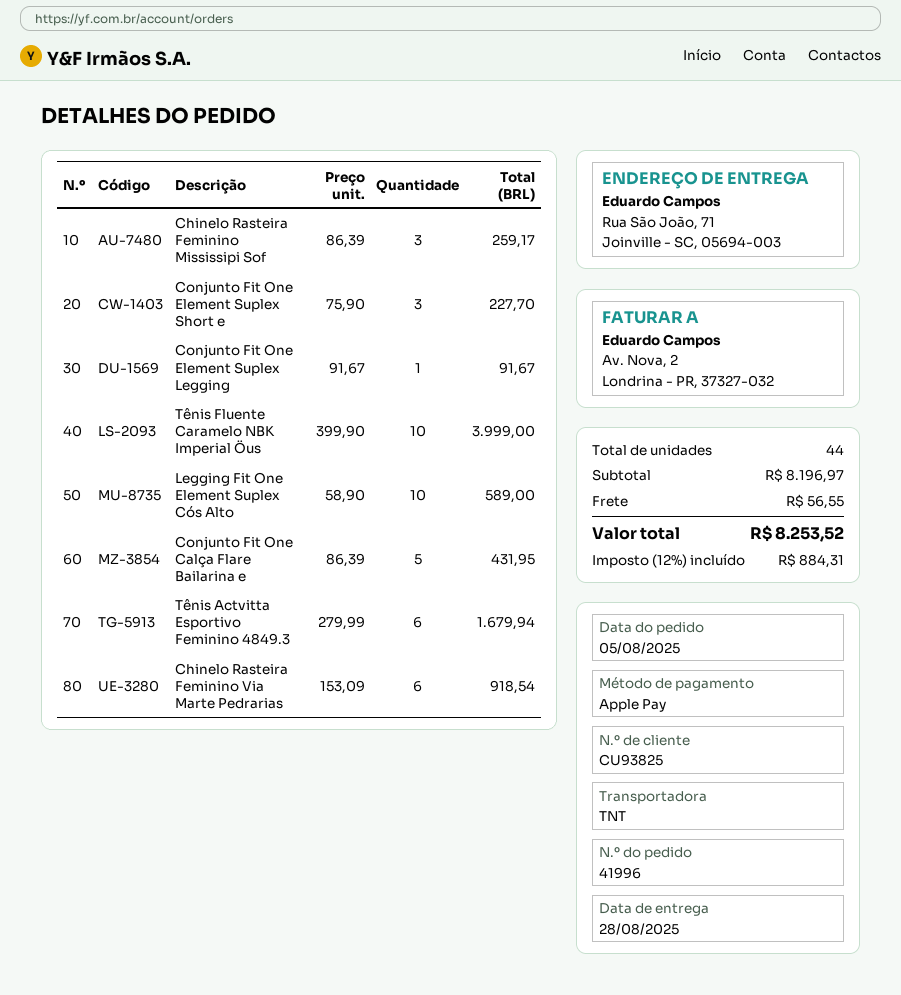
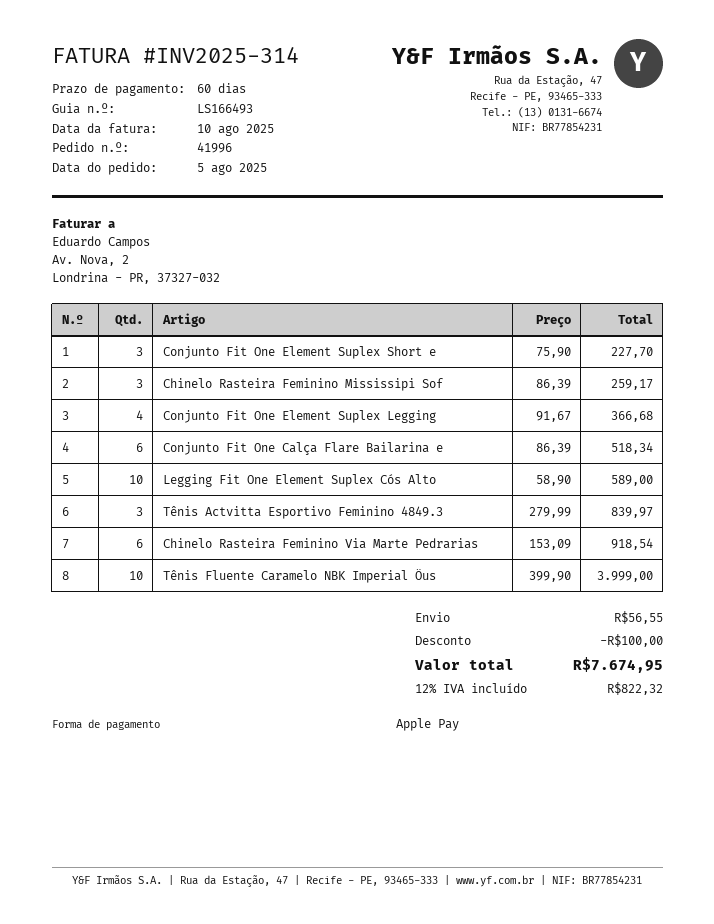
Conjunto Fit One Element Suplex Legging: 1 x 91.67 = 91.67 -> 4 x 91.67 = 366.68
Conjunto Fit One Calça Flare Bailarina e: 5 x 86.39 = 431.95 -> 6 x 86.39 = 518.34
Tênis Actvitta Esportivo Feminino 4849.3: 6 x 279.99 = 1679.94 -> 3 x 279.99 = 839.97
discount: none -> 100.00
tax: 12% = 884.31 -> 12% = 822.32
total: 8253.52 -> 7674.95

